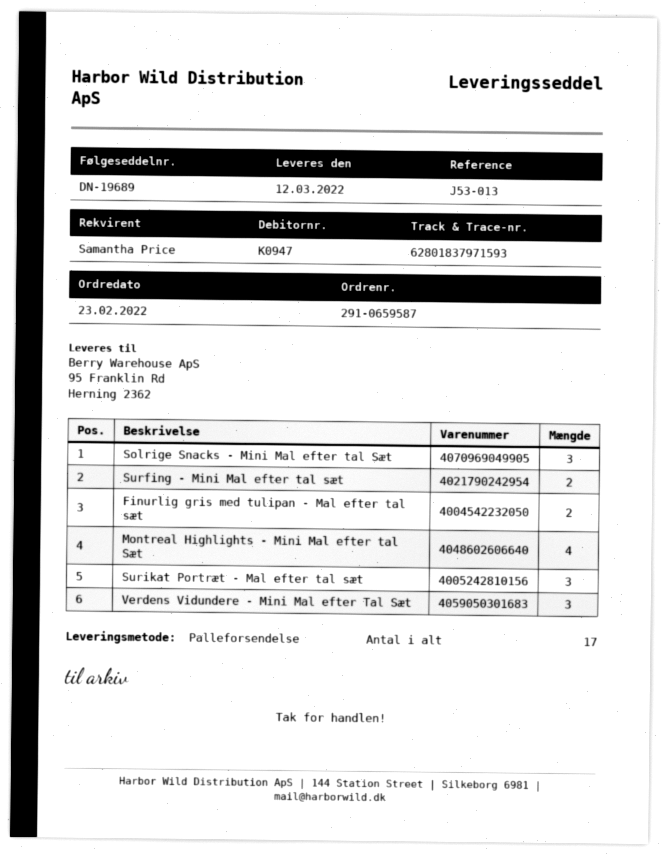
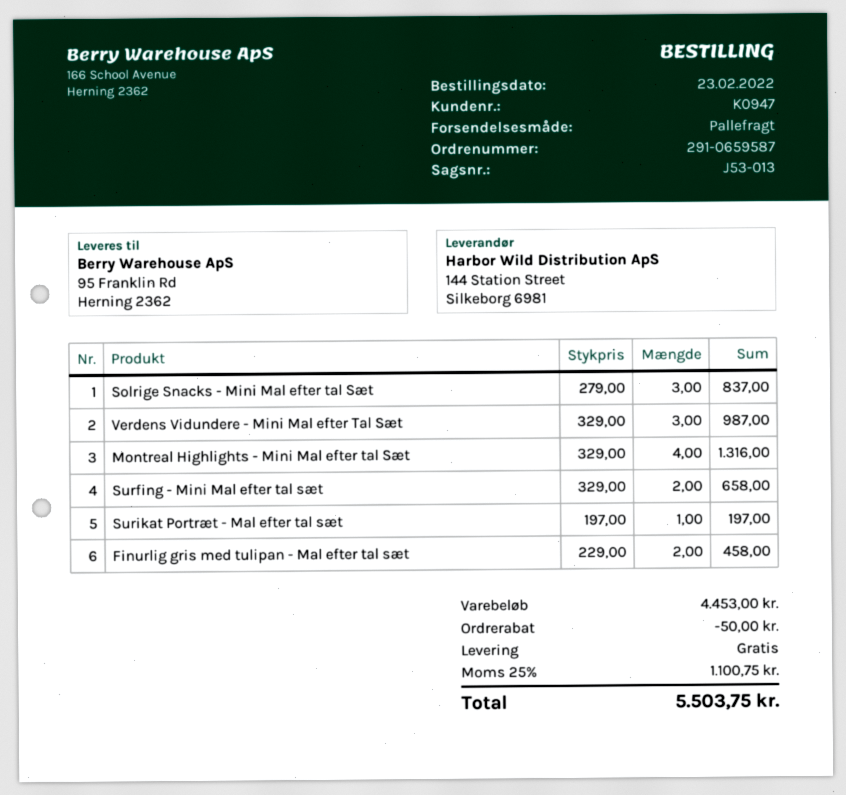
Surikat Portræt - Mal efter tal sæt: 3 -> 1

